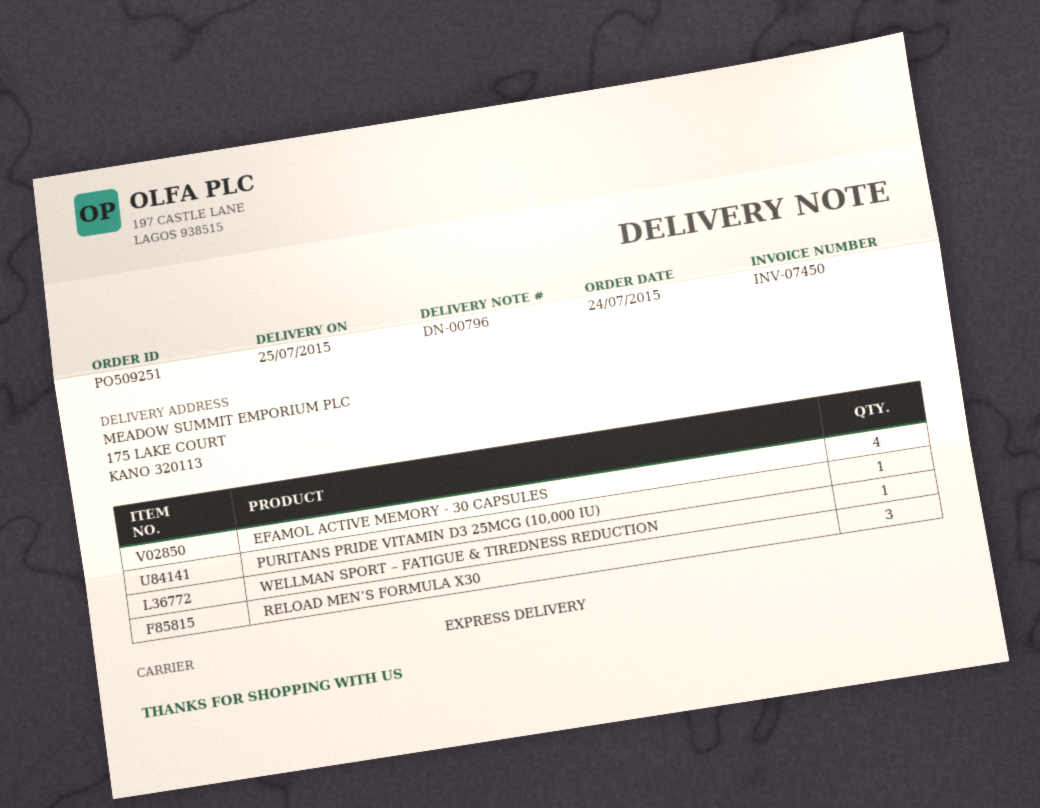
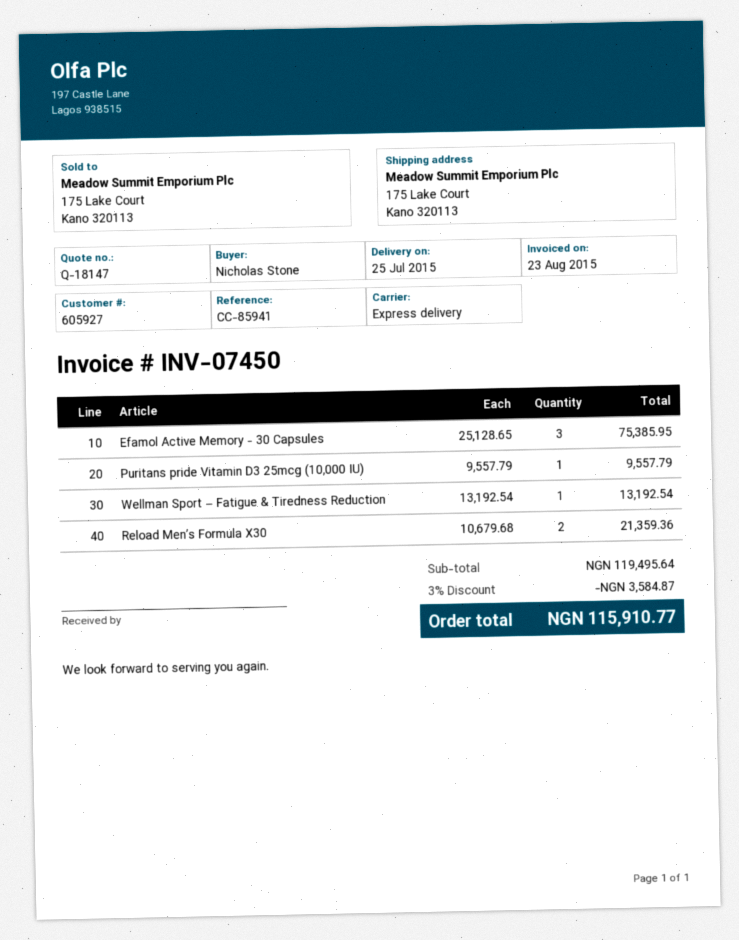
EFAMOL ACTIVE MEMORY - 30 CAPSULES: 4 -> 3
RELOAD MEN’S FORMULA X30: 3 -> 2

